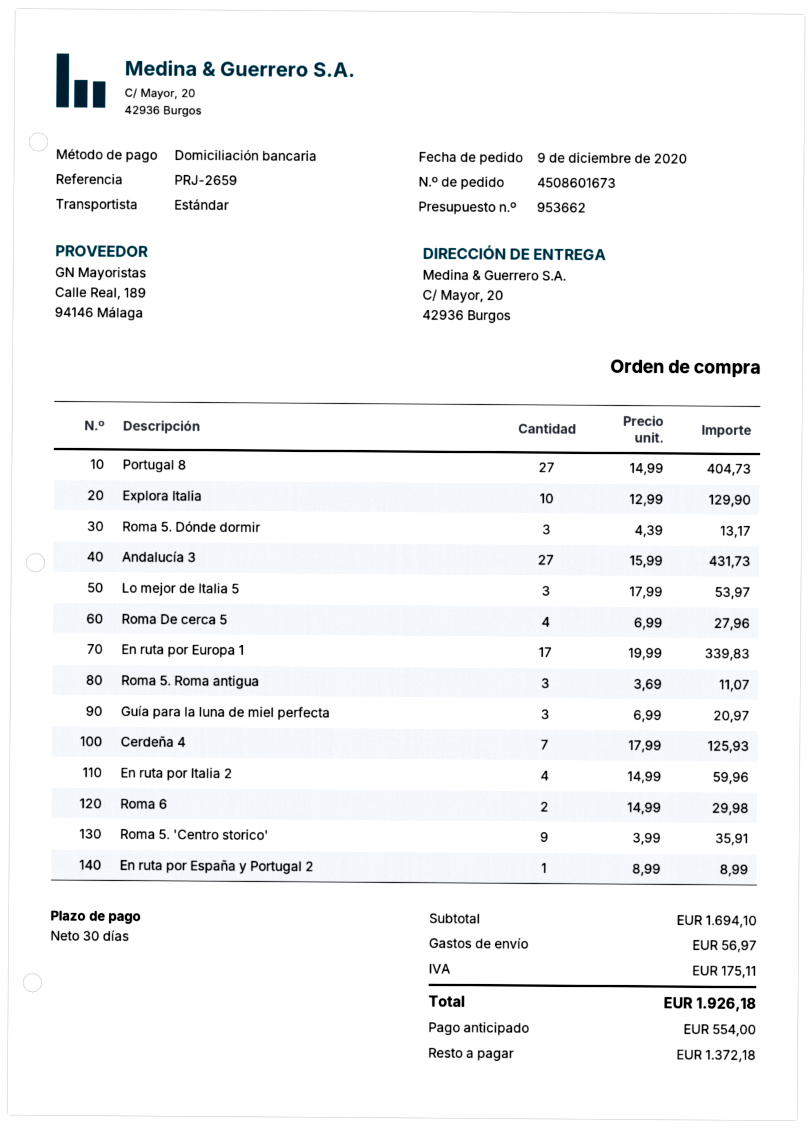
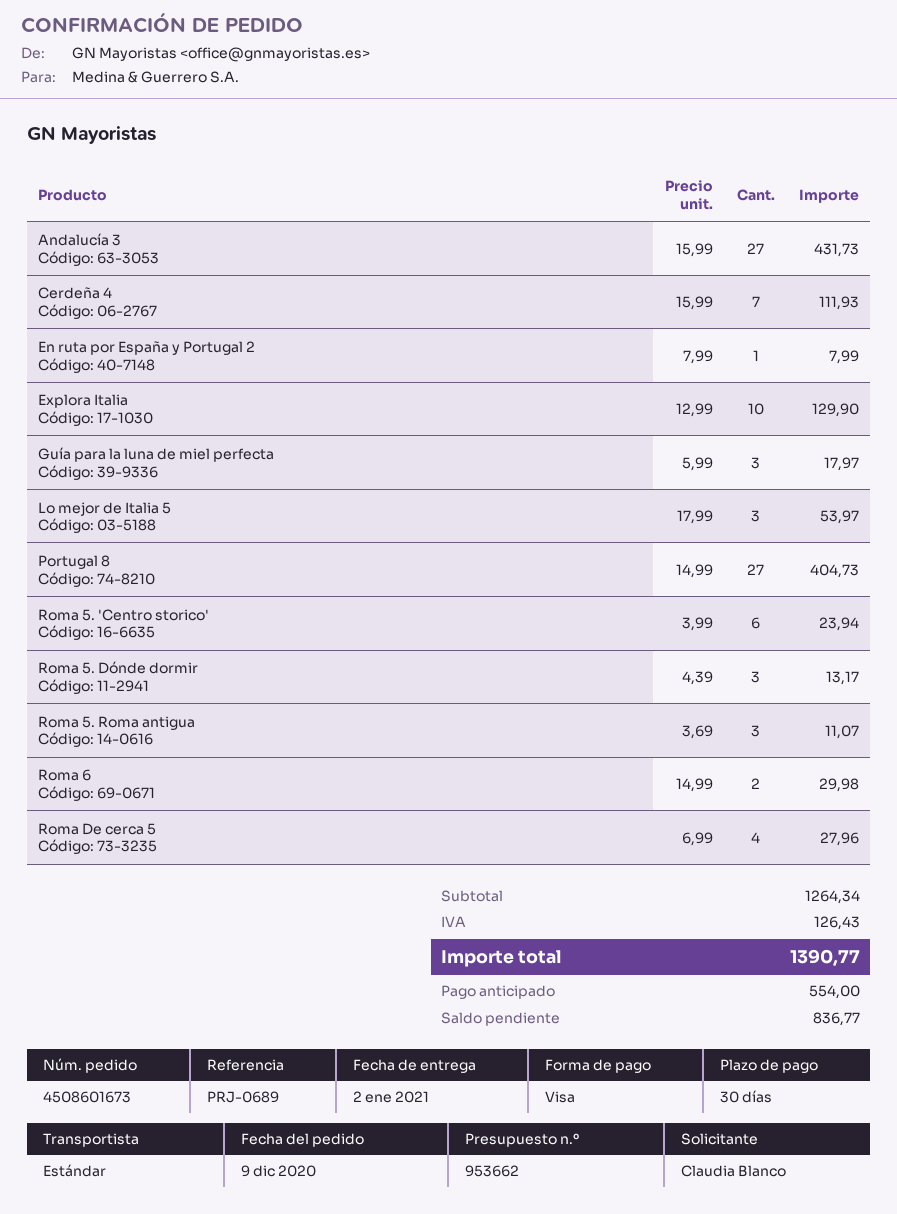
reference: PRJ-2659 -> PRJ-0689
payment method: direct debit -> Visa
En ruta por Europa 1: 17 x 19.99 = 339.83 -> none
Guía para la luna de miel perfecta: 3 x 6.99 = 20.97 -> 3 x 5.99 = 17.97
Cerdeña 4: 7 x 17.99 = 125.93 -> 7 x 15.99 = 111.93
En ruta por Italia 2: 4 x 14.99 = 59.96 -> none
Roma 5. 'Centro storico': 9 x 3.99 = 35.91 -> 6 x 3.99 = 23.94
En ruta por España y Portugal 2: 1 x 8.99 = 8.99 -> 1 x 7.99 = 7.99
subtotal: 1694.10 -> 1264.34
shipping: 56.97 -> none
tax: 175.11 -> 126.43
total: 1926.18 -> 1390.77
balance: 1372.18 -> 836.77

